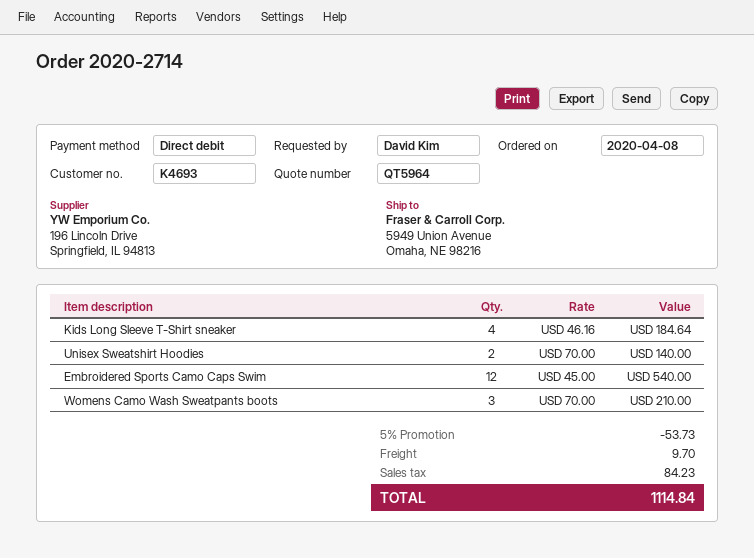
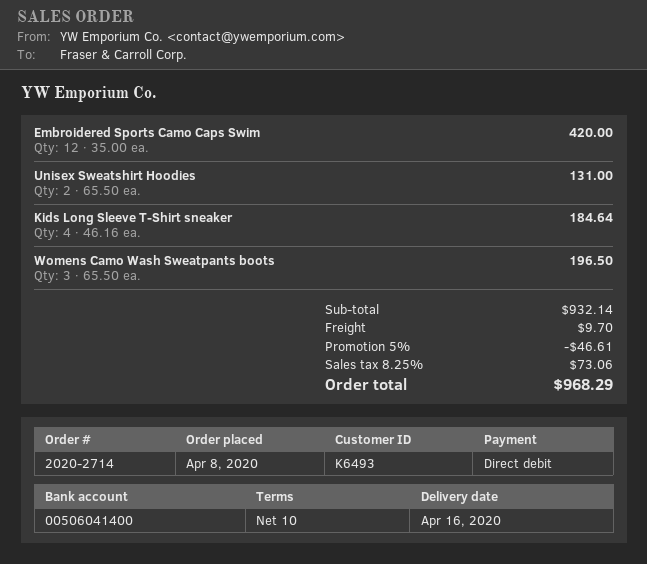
customer number: K4693 -> K6493
Unisex Sweatshirt Hoodies: 2 x 70.00 = 140.00 -> 2 x 65.50 = 131.00
Embroidered Sports Camo Caps Swim: 12 x 45.00 = 540.00 -> 12 x 35.00 = 420.00
Womens Camo Wash Sweatpants boots: 3 x 70.00 = 210.00 -> 3 x 65.50 = 196.50
discount: 5% = 53.73 -> 5% = 46.61
tax: 84.23 -> 73.06
total: 1114.84 -> 968.29

